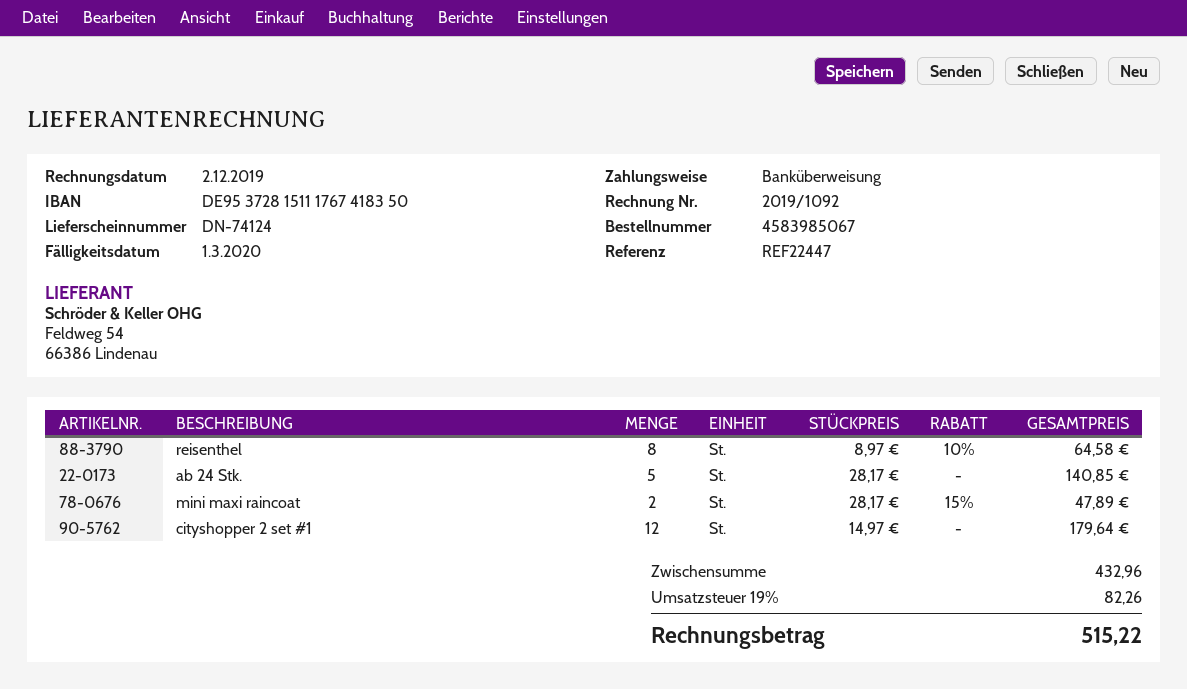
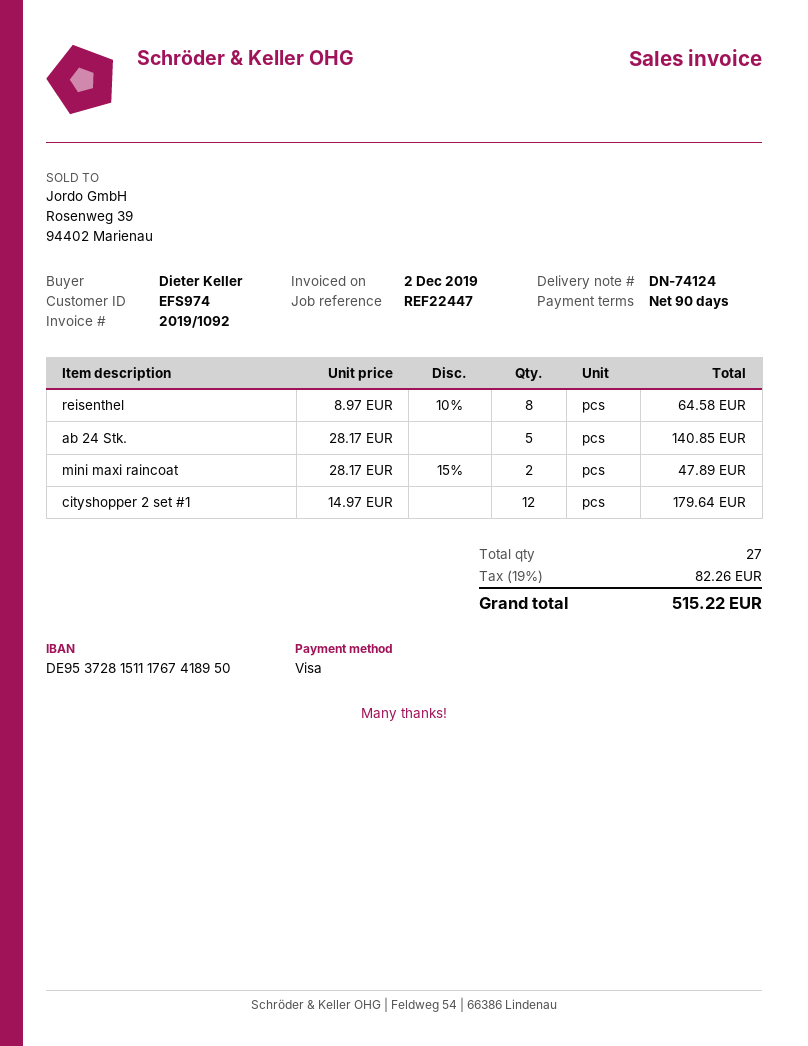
payment method: bank transfer -> Visa
bank account: DE95372815111767418350 -> DE95372815111767418950

